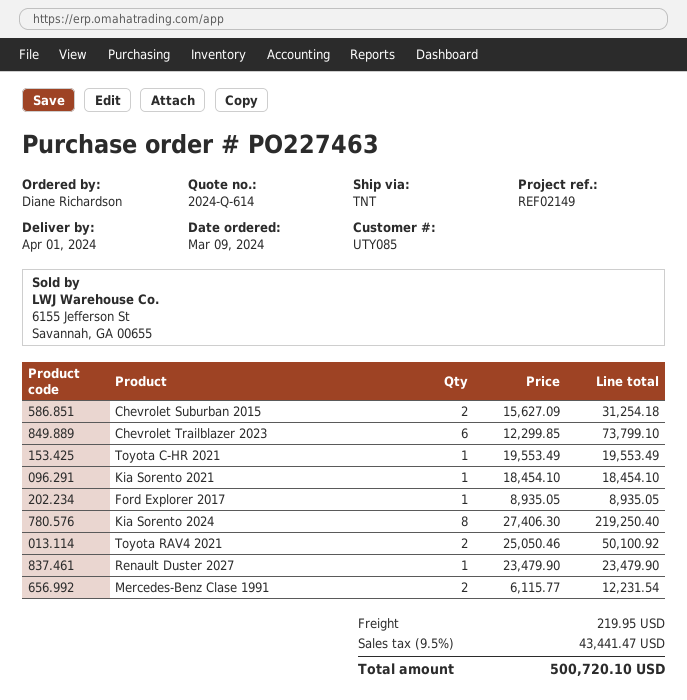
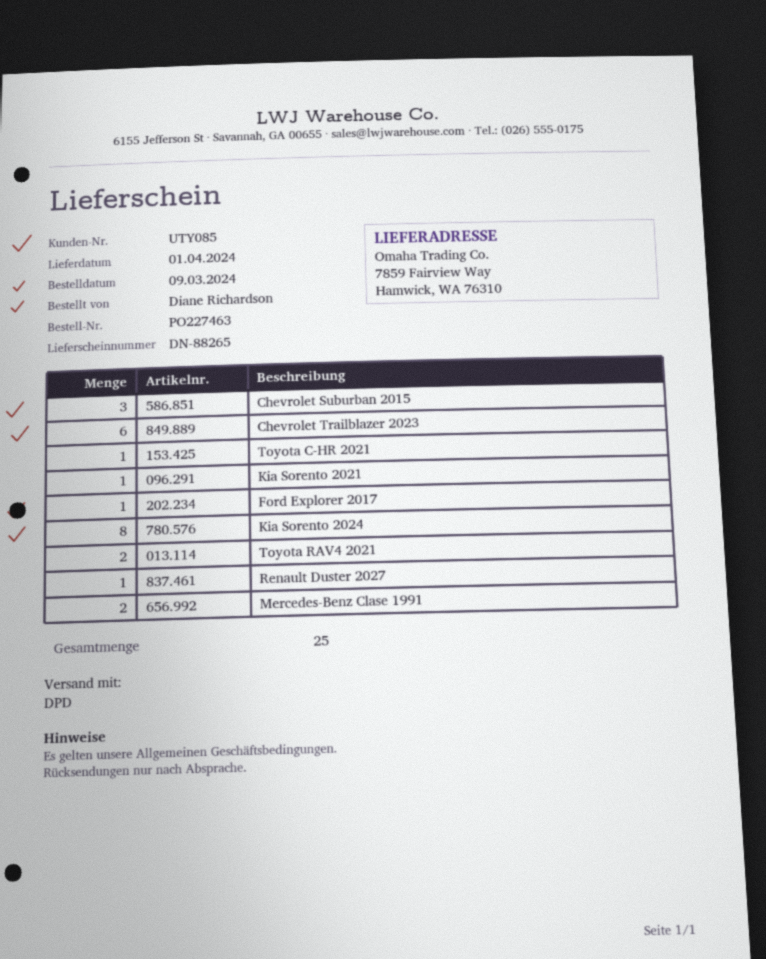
shipping method: TNT -> DPD
Chevrolet Suburban 2015: 2 -> 3

